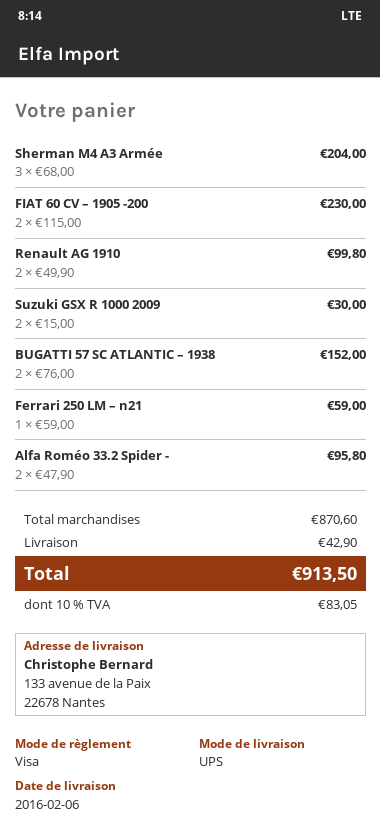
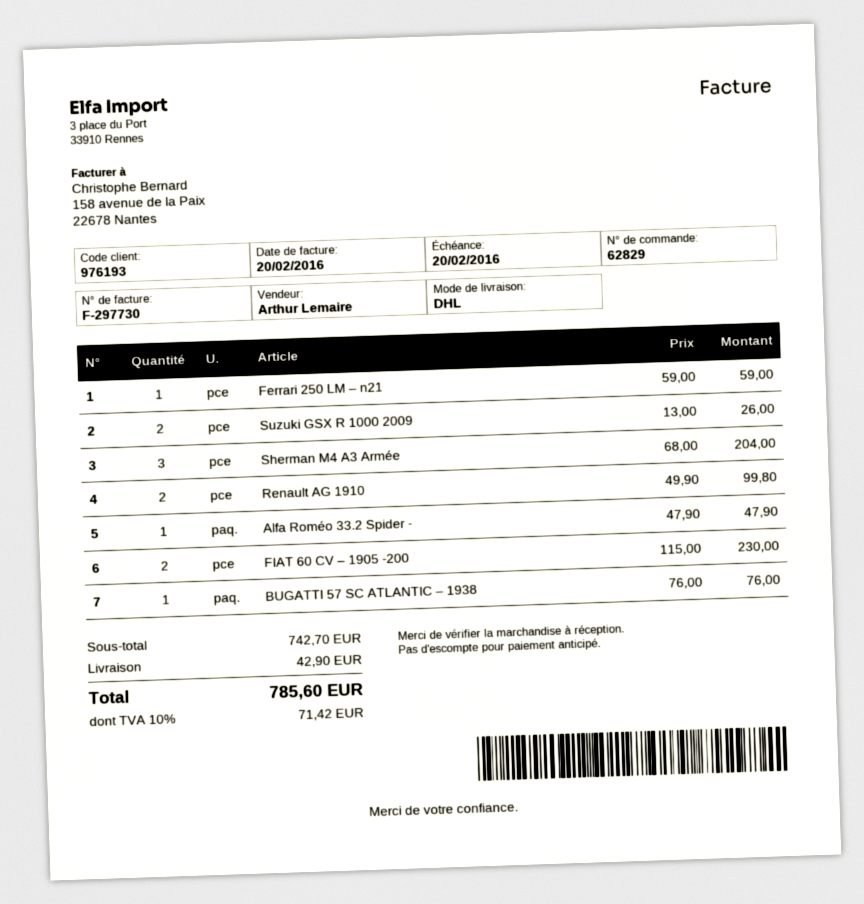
shipping method: UPS -> DHL
Suzuki GSX R 1000 2009: 2 x 15.00 = 30.00 -> 2 x 13.00 = 26.00
BUGATTI 57 SC ATLANTIC – 1938: 2 x 76.00 = 152.00 -> 1 x 76.00 = 76.00
Alfa Roméo 33.2 Spider -: 2 x 47.90 = 95.80 -> 1 x 47.90 = 47.90
subtotal: 870.60 -> 742.70
tax: 10% = 83.05 -> 10% = 71.42
total: 913.50 -> 785.60

